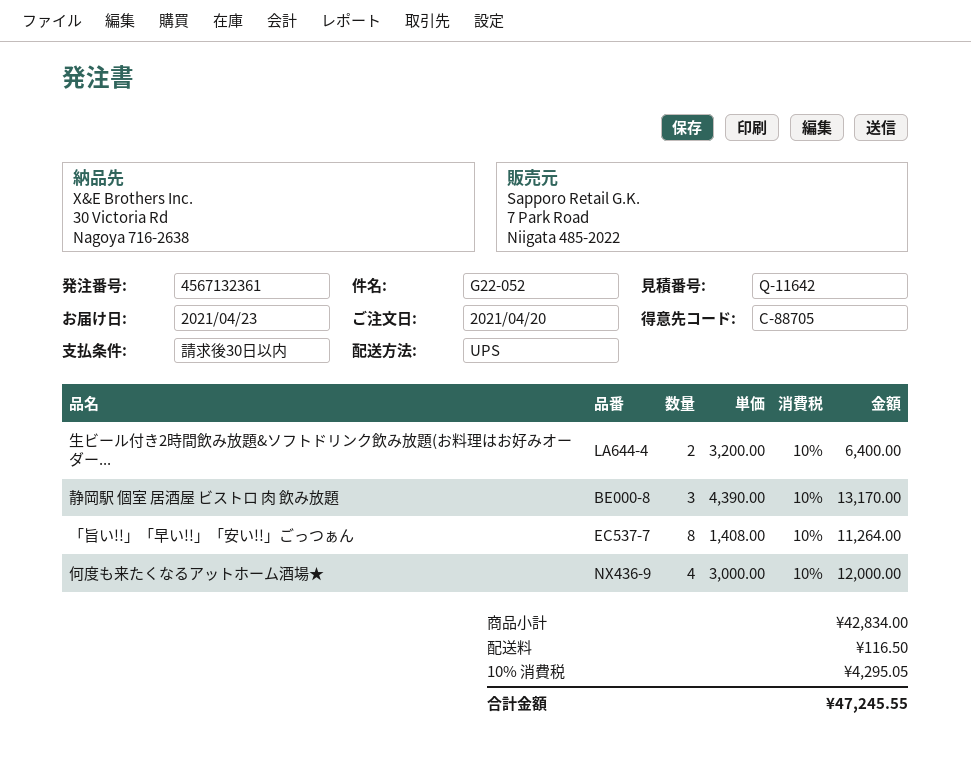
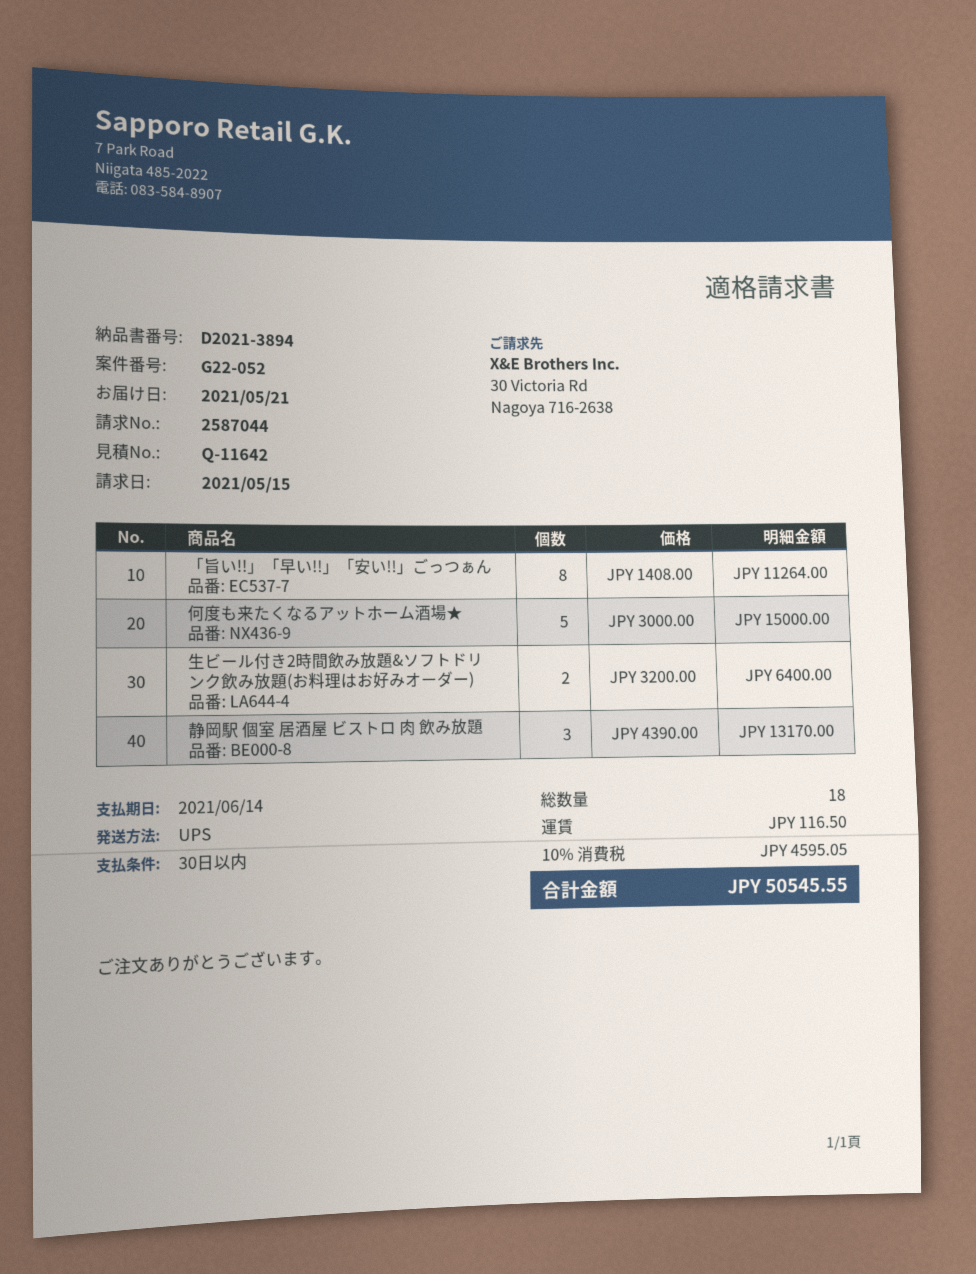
delivery date: 2021-04-23 -> 2021-05-21
何度も来たくなるアットホーム酒場★: 4 x 3000.00 = 12000.00 -> 5 x 3000.00 = 15000.00
tax: 10% = 4295.05 -> 10% = 4595.05
total: 47245.55 -> 50545.55

